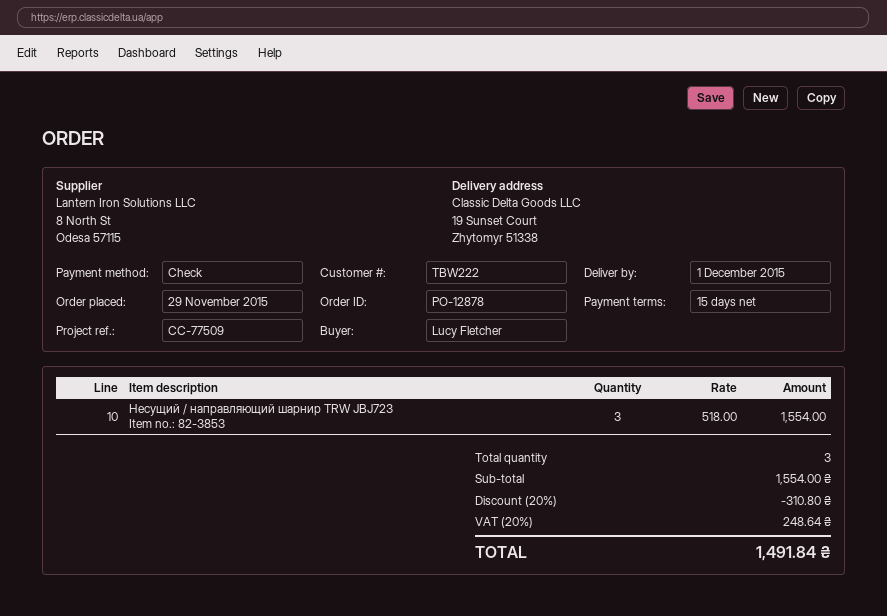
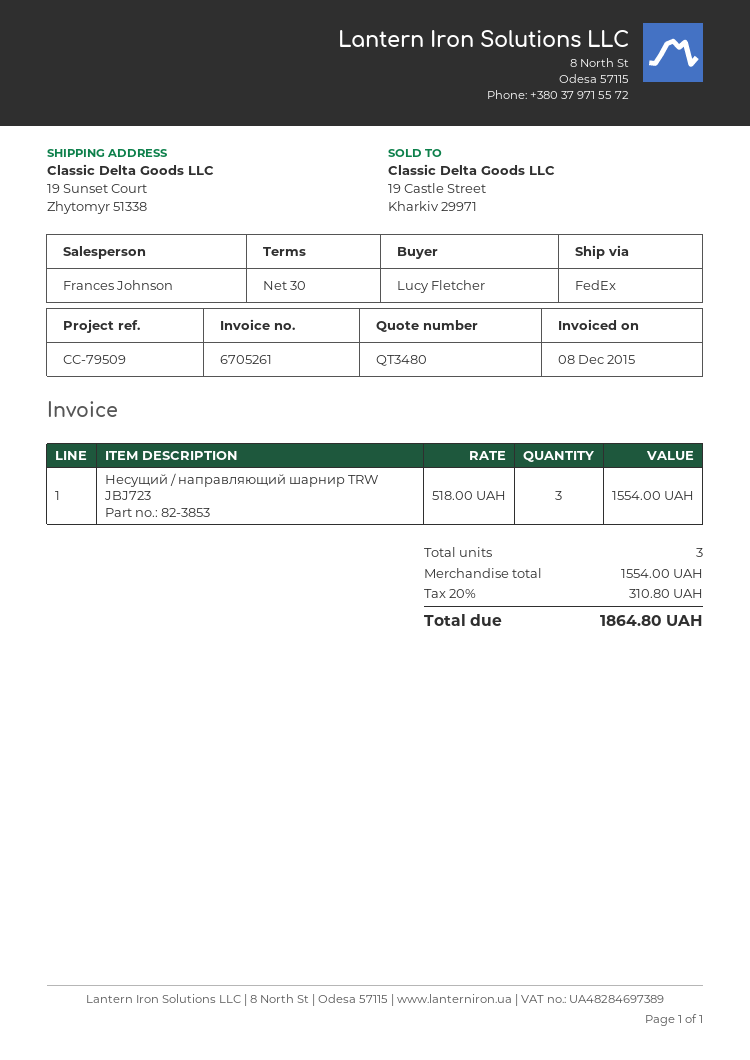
payment terms: 15 days -> 30 days
reference: CC-77509 -> CC-79509
discount: 20% = 310.80 -> none
tax: 20% = 248.64 -> 20% = 310.80
total: 1491.84 -> 1864.80

